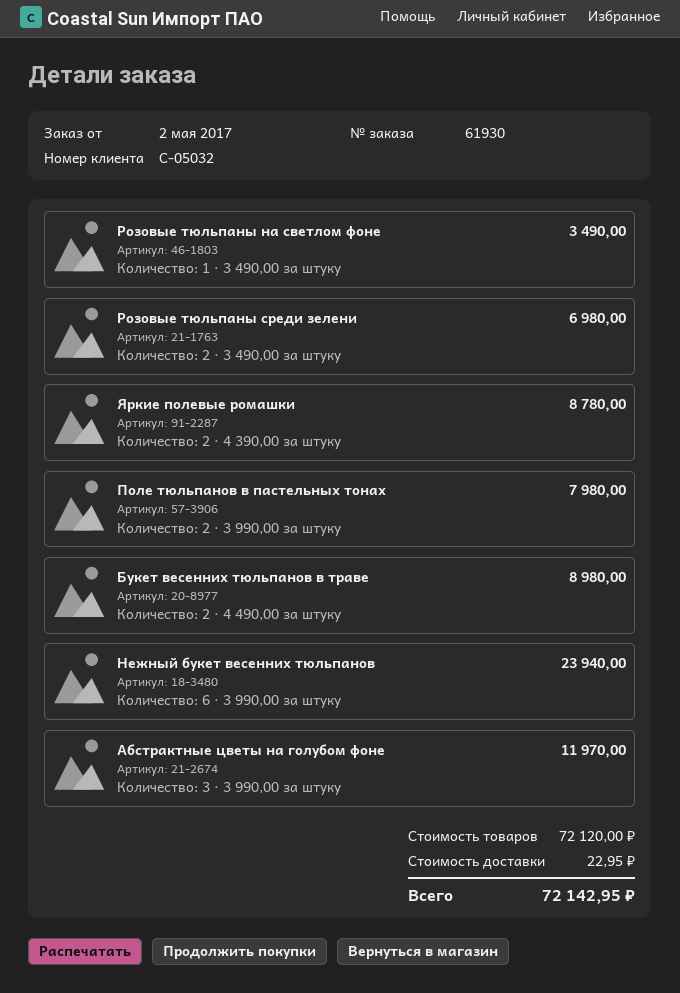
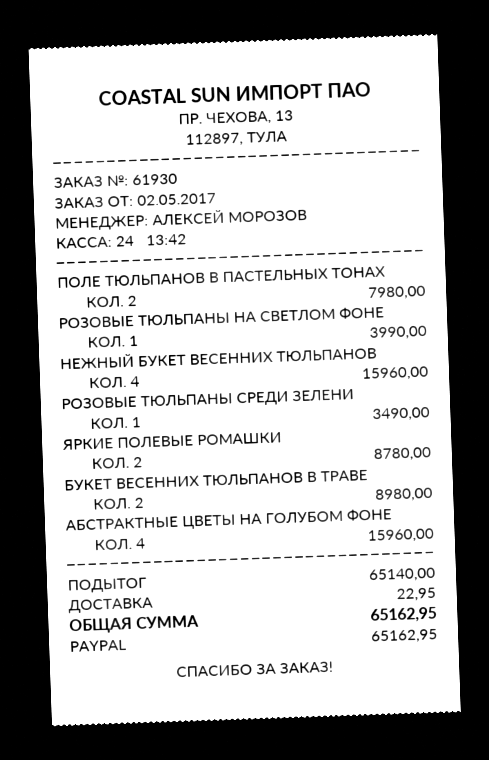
Розовые тюльпаны на светлом фоне: 1 for 3490.00 -> 1 for 3990.00
Розовые тюльпаны среди зелени: 2 for 6980.00 -> 1 for 3490.00
Нежный букет весенних тюльпанов: 6 for 23940.00 -> 4 for 15960.00
Абстрактные цветы на голубом фоне: 3 for 11970.00 -> 4 for 15960.00
subtotal: 72120.00 -> 65140.00
total: 72142.95 -> 65162.95

